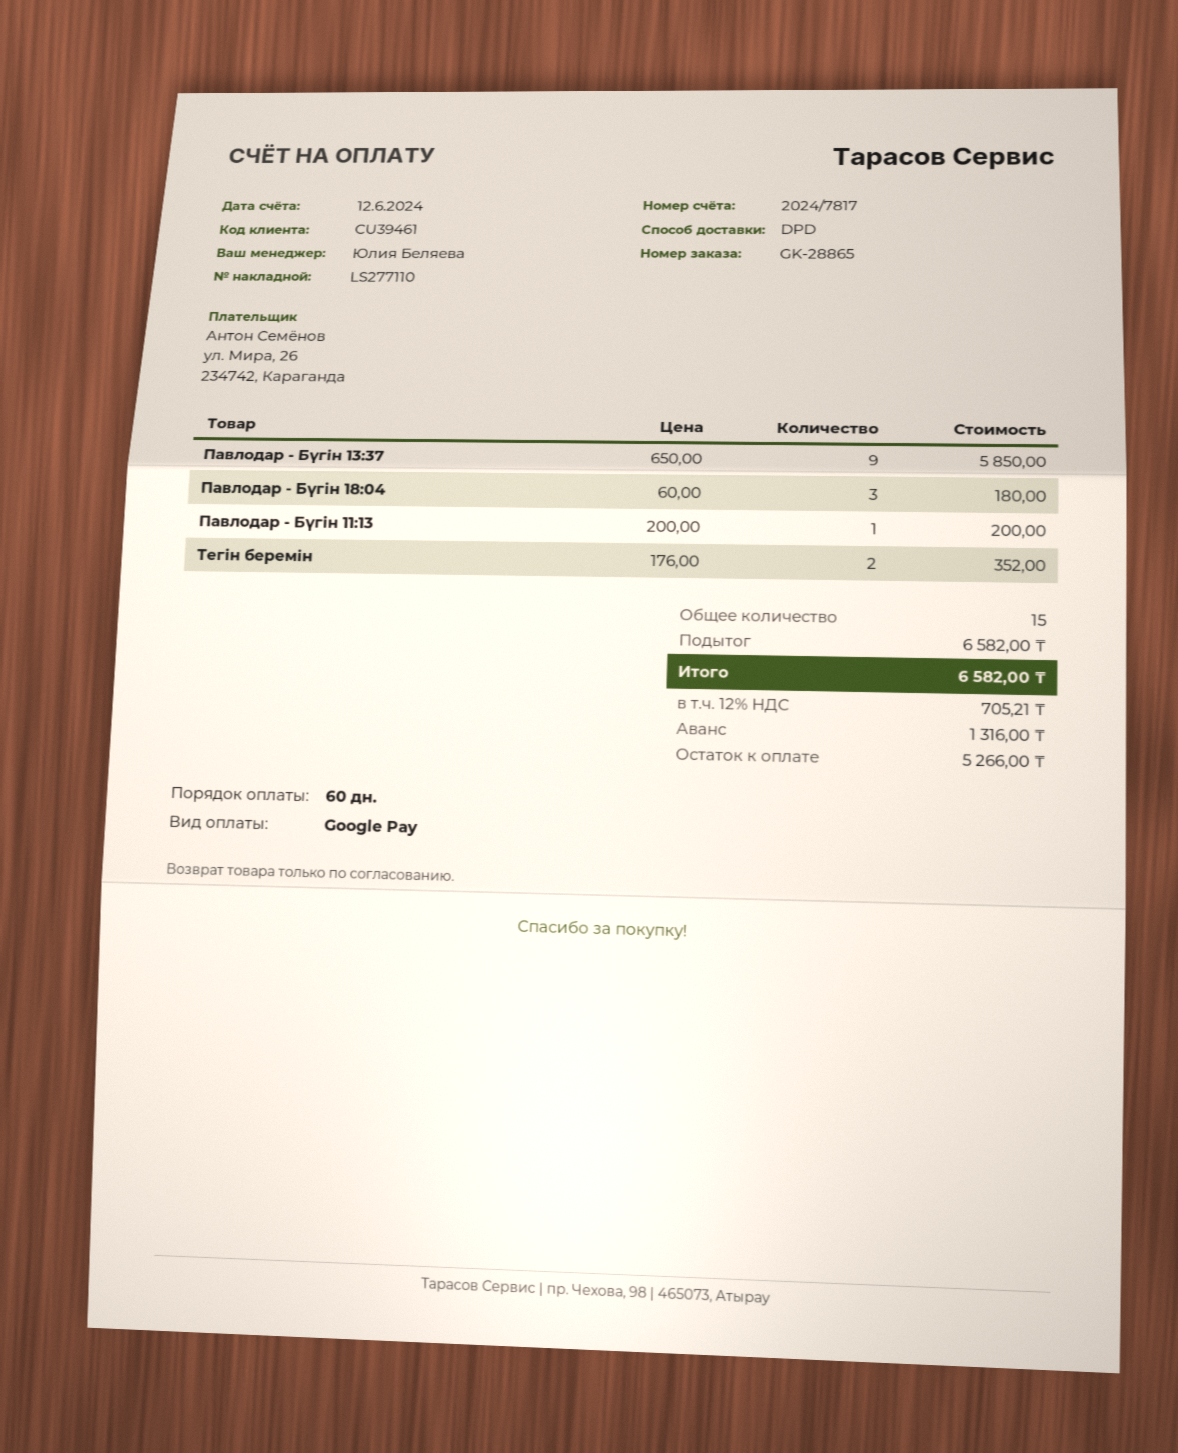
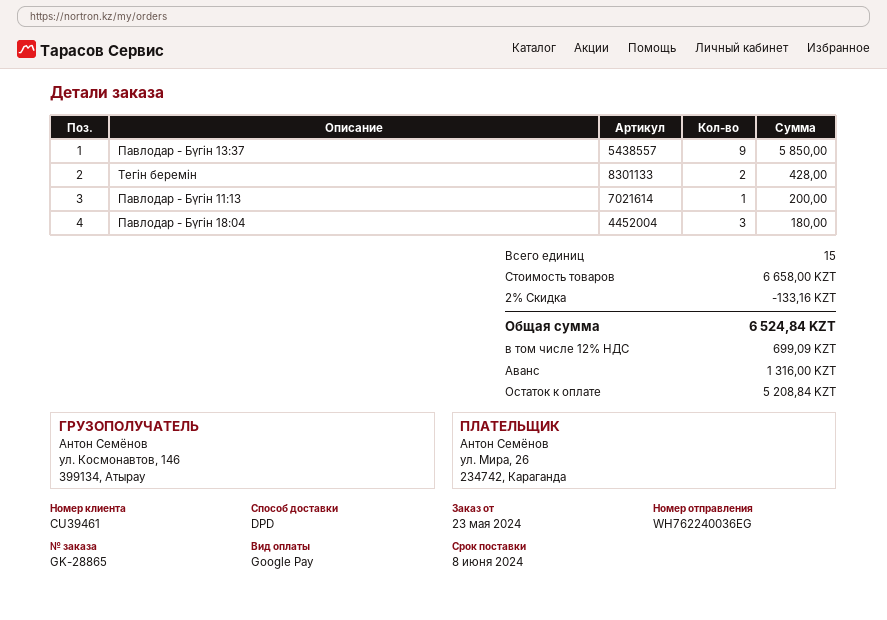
Тегін беремін: 2 for 352.00 -> 2 for 428.00
subtotal: 6582.00 -> 6658.00
discount: none -> 2% = 133.16
tax: 12% = 705.21 -> 12% = 699.09
total: 6582.00 -> 6524.84
balance: 5266.00 -> 5208.84

